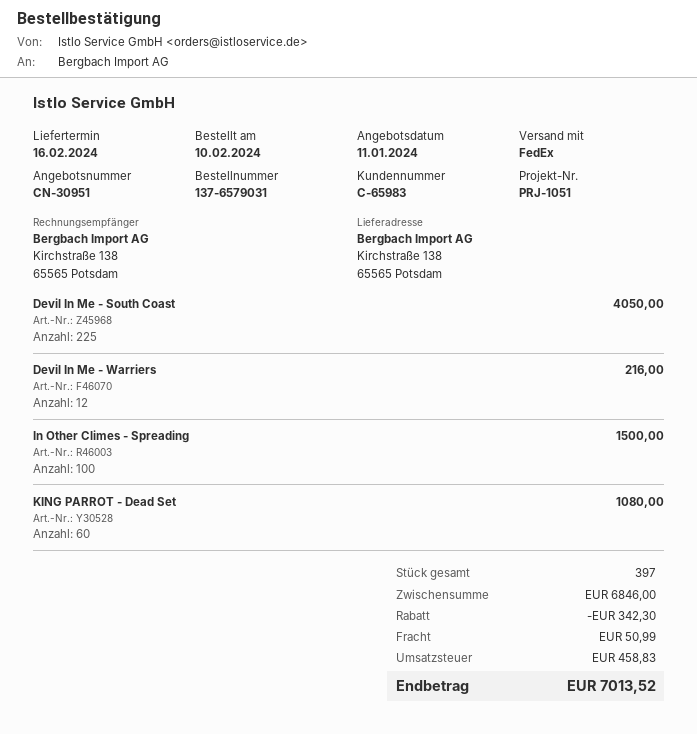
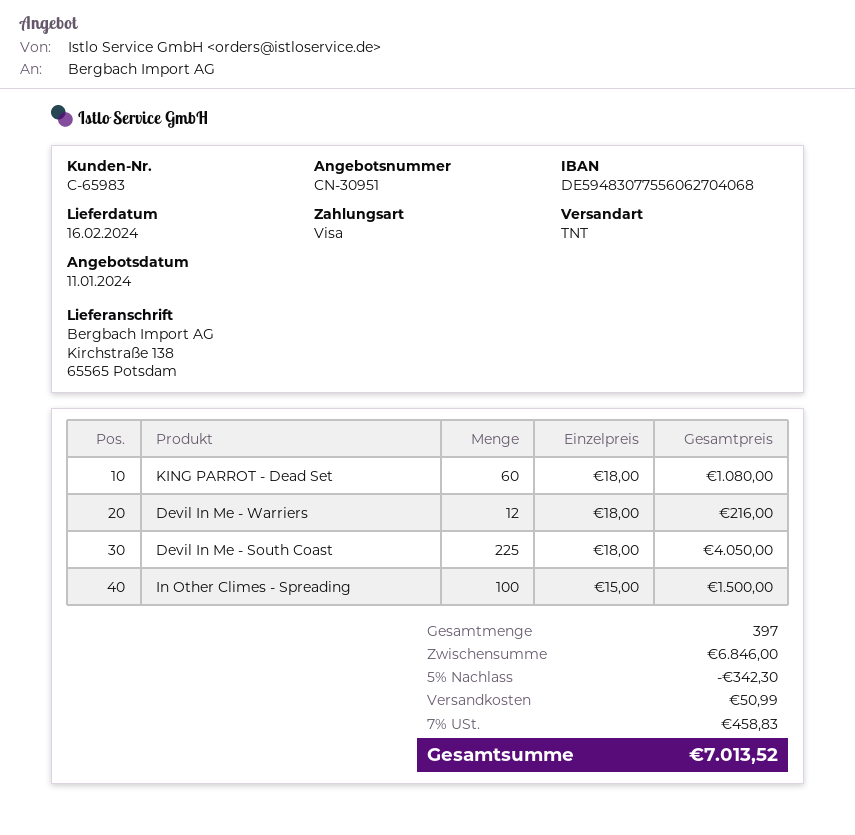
shipping method: FedEx -> TNT

